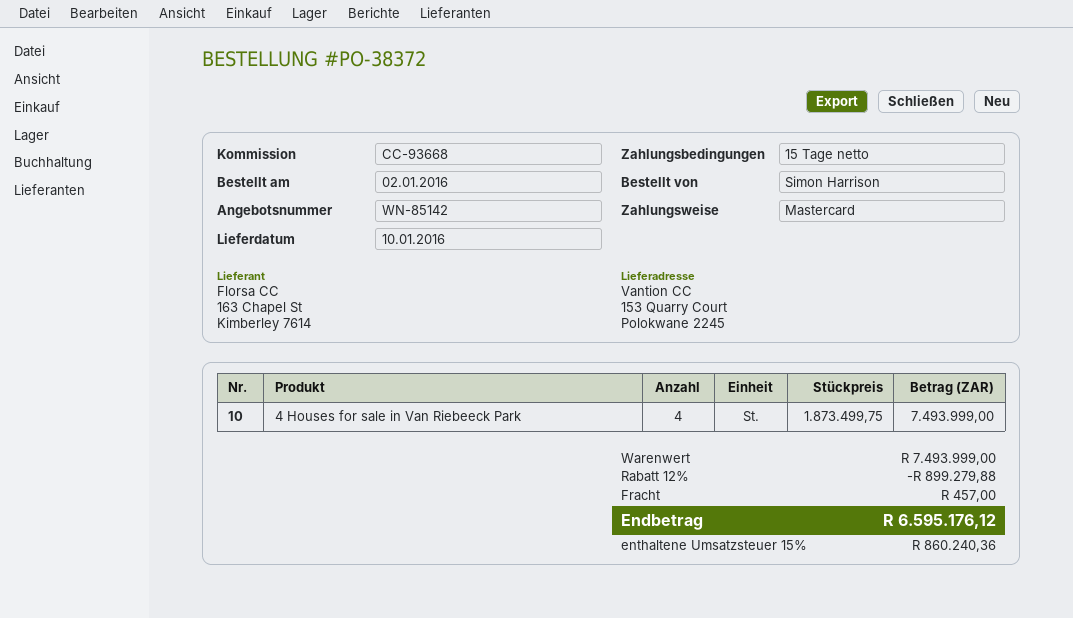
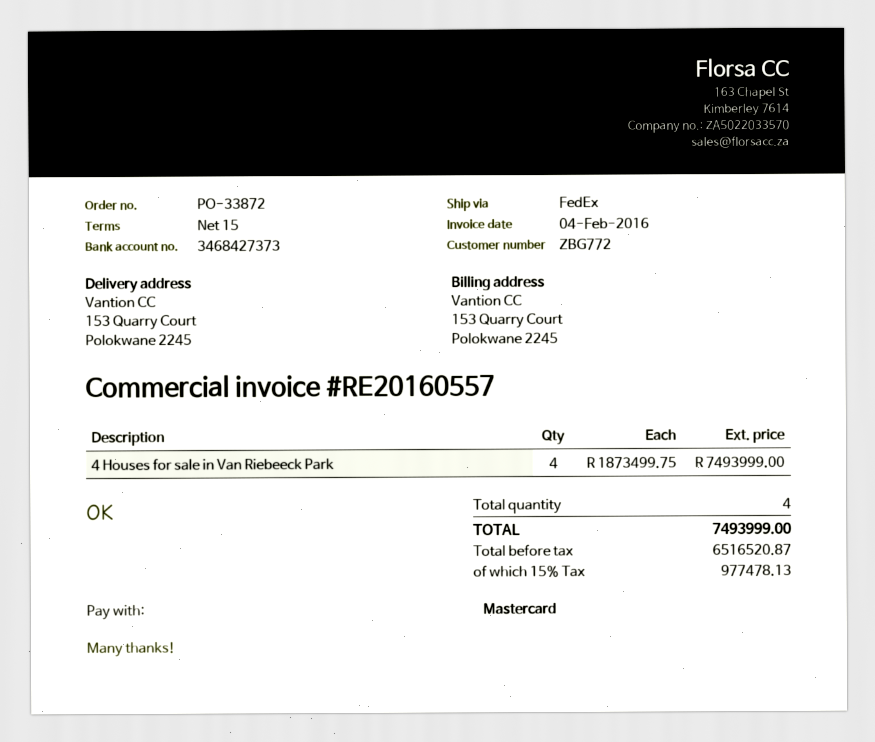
order number: PO-38372 -> PO-33872
discount: 12% = 899279.88 -> none
shipping: 457.00 -> none
tax: 15% = 860240.36 -> 15% = 977478.13
total: 6595176.12 -> 7493999.00

